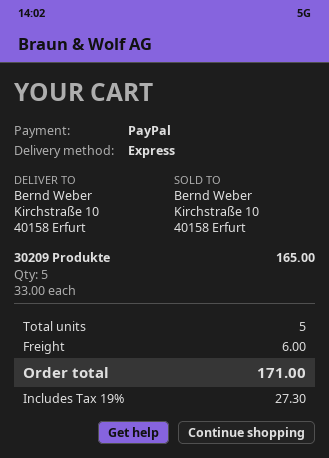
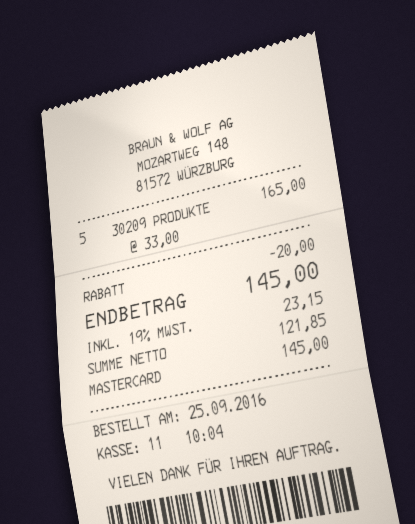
payment method: PayPal -> Mastercard
discount: none -> 20.00
shipping: 6.00 -> none
tax: 19% = 27.30 -> 19% = 23.15
total: 171.00 -> 145.00

